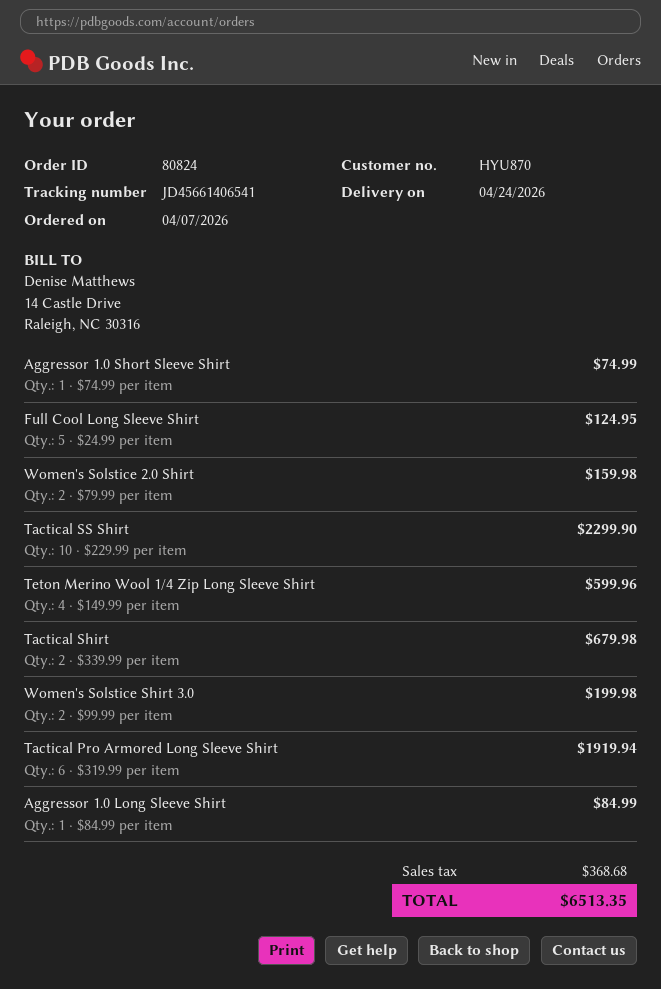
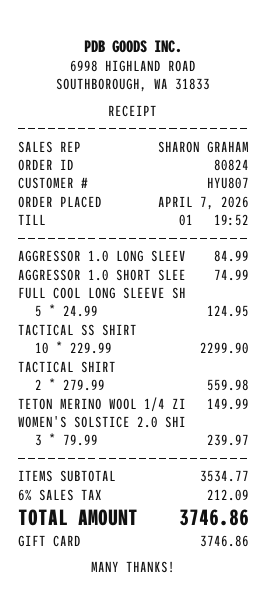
customer number: HYU870 -> HYU807
Women's Solstice 2.0 Shirt: 2 x 79.99 = 159.98 -> 3 x 79.99 = 239.97
Teton Merino Wool 1/4 Zip Long Sleeve Shirt: 4 x 149.99 = 599.96 -> 1 x 149.99 = 149.99
Tactical Shirt: 2 x 339.99 = 679.98 -> 2 x 279.99 = 559.98
Women's Solstice Shirt 3.0: 2 x 99.99 = 199.98 -> none
Tactical Pro Armored Long Sleeve Shirt: 6 x 319.99 = 1919.94 -> none
tax: 368.68 -> 212.09
total: 6513.35 -> 3746.86

